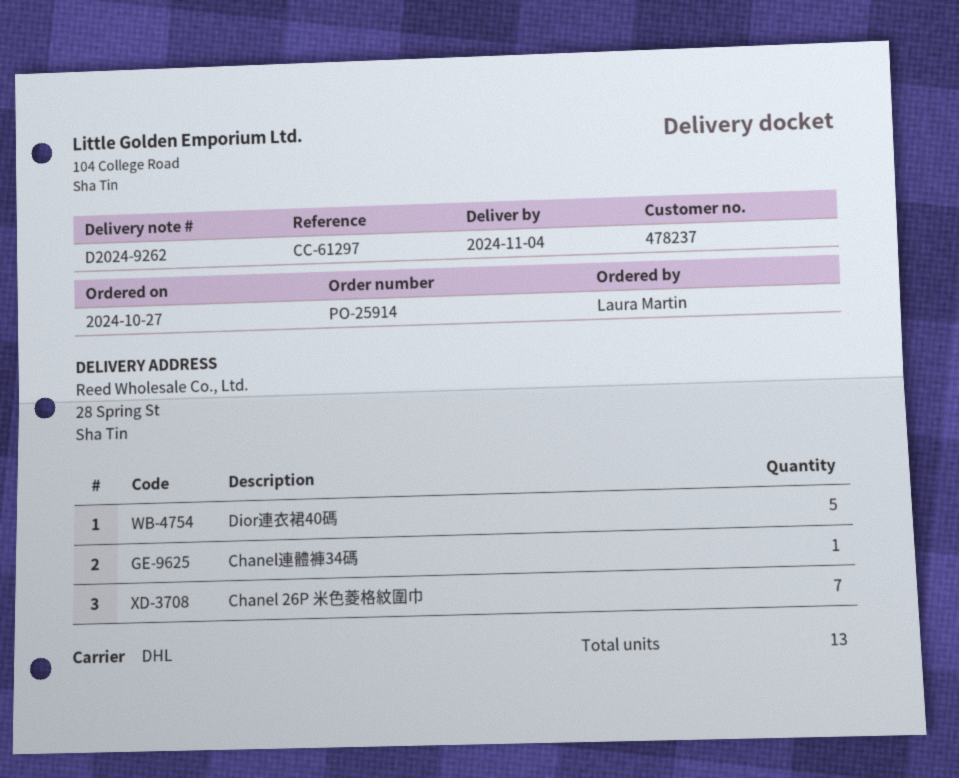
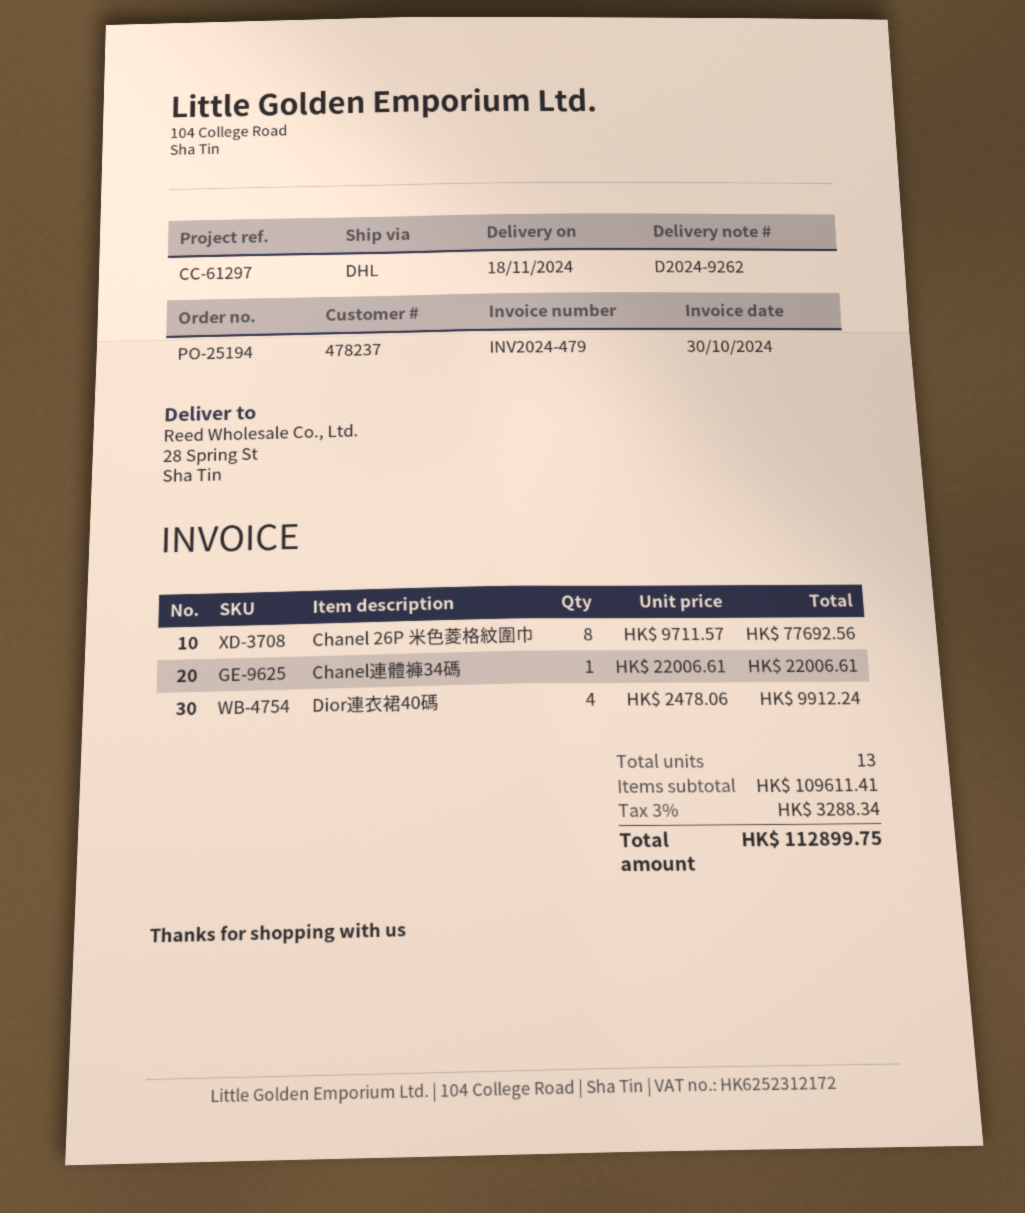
order number: PO-25914 -> PO-25194
delivery date: 2024-11-04 -> 2024-11-18
Dior連衣裙40碼: 5 -> 4
Chanel 26P 米色菱格紋圍巾: 7 -> 8

